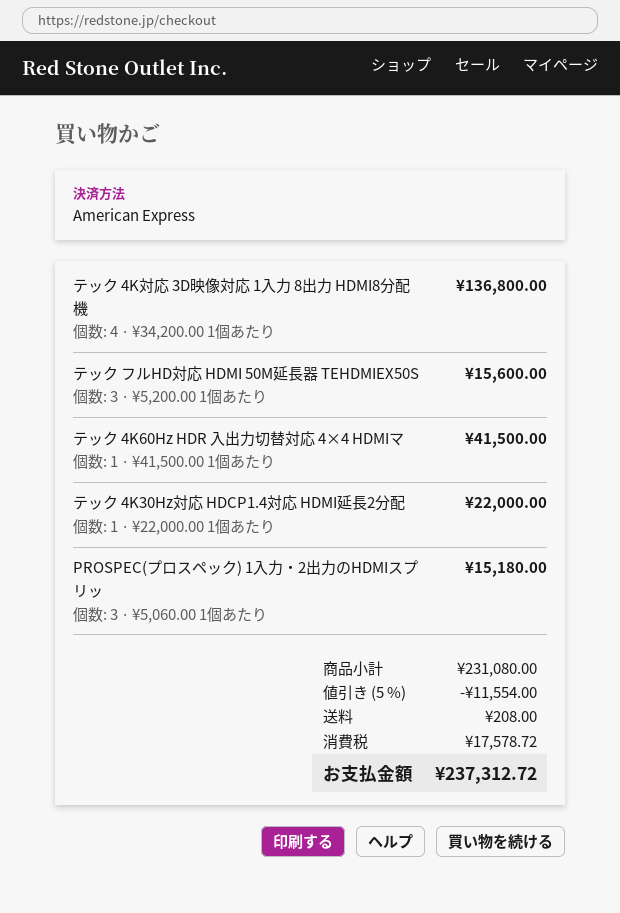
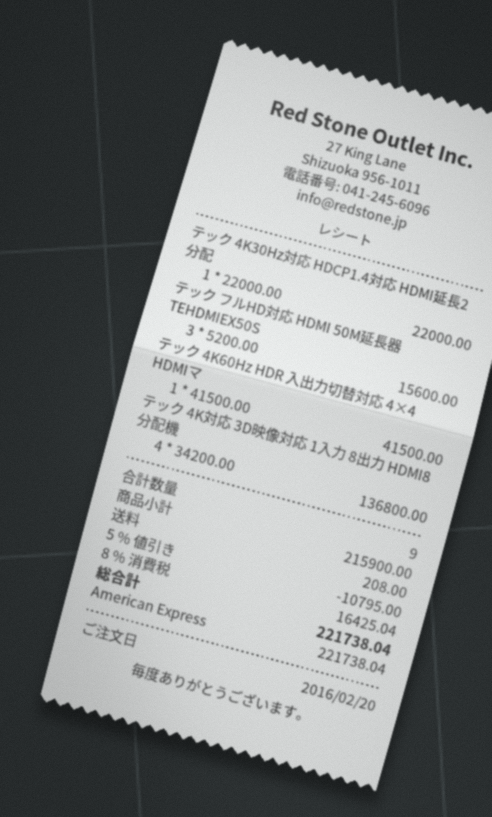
PROSPEC(プロスペック) 1入力・2出力のHDMIスプリッ: 3 x 5060.00 = 15180.00 -> none
subtotal: 231080.00 -> 215900.00
discount: 5% = 11554.00 -> 5% = 10795.00
tax: 17578.72 -> 16425.04
total: 237312.72 -> 221738.04

